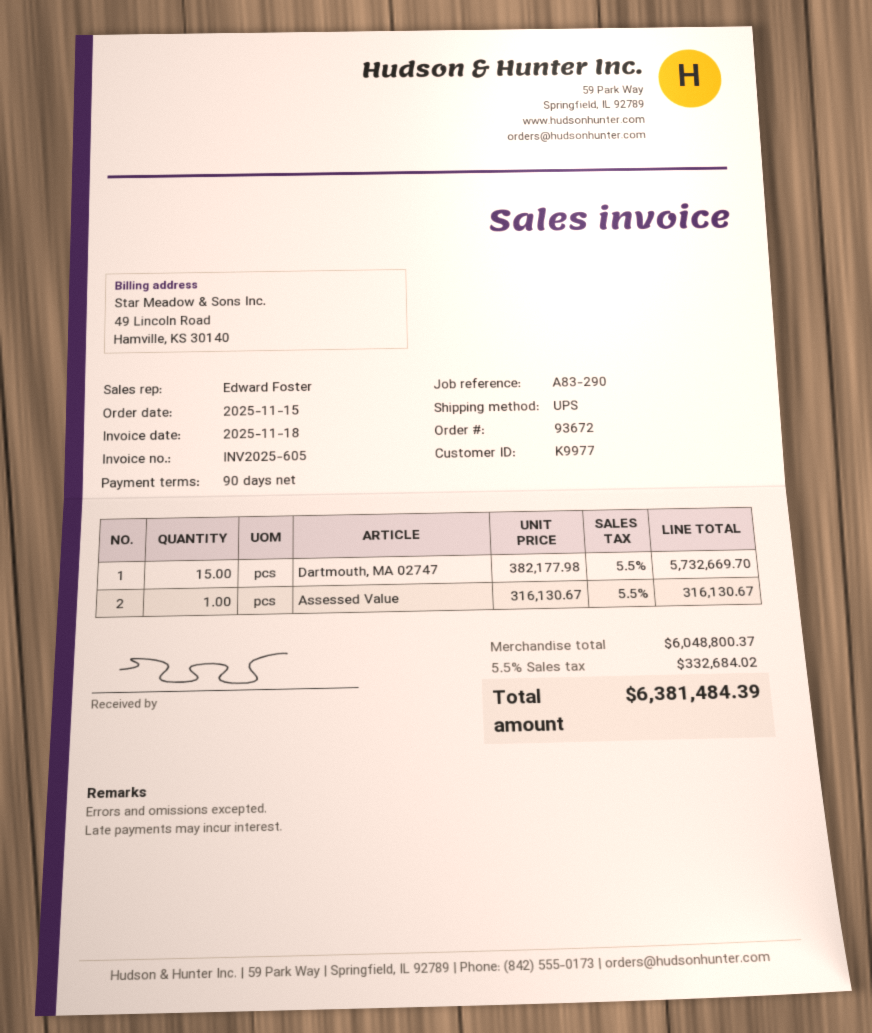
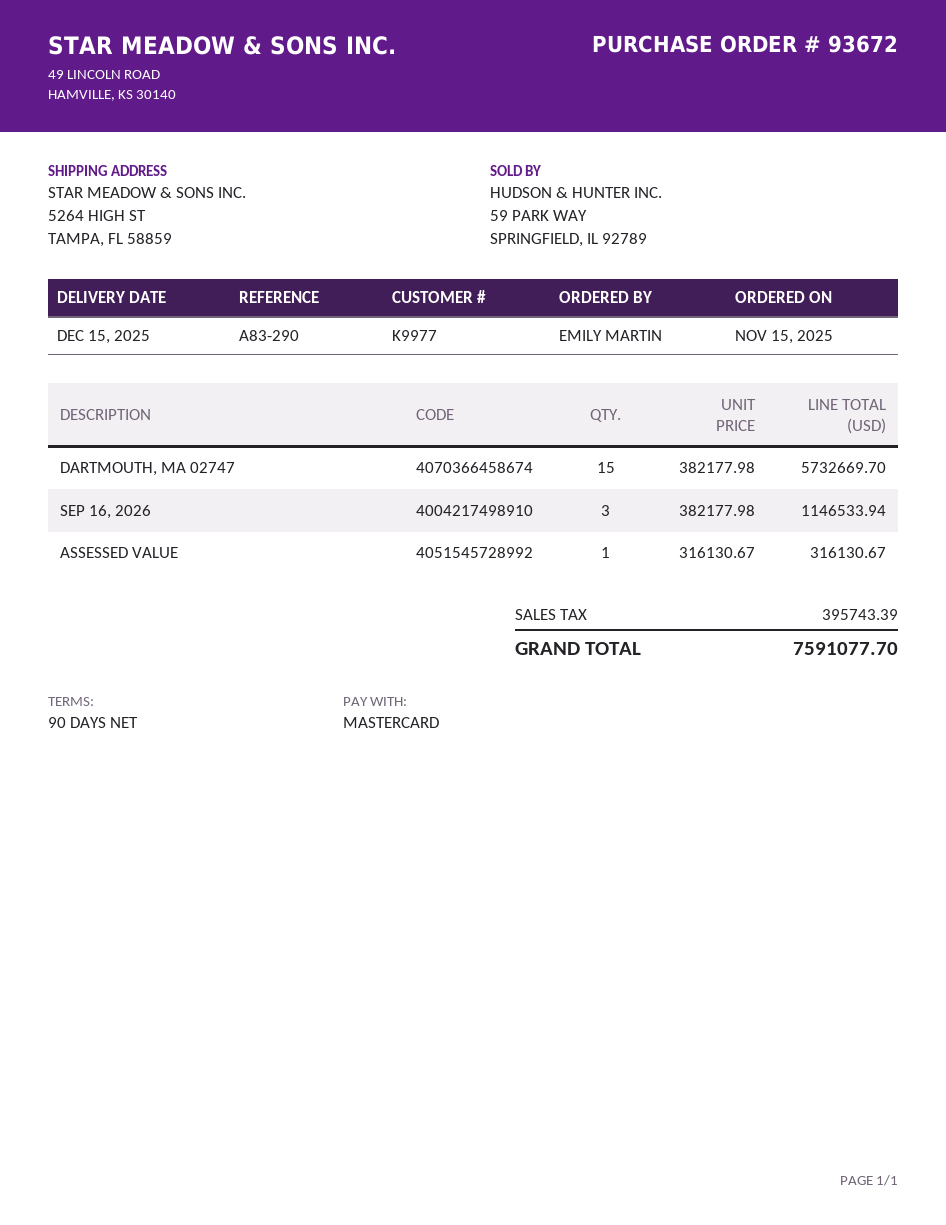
SEP 16, 2026: none -> 3 x 382177.98 = 1146533.94
tax: 332684.02 -> 395743.39
total: 6381484.39 -> 7591077.70

